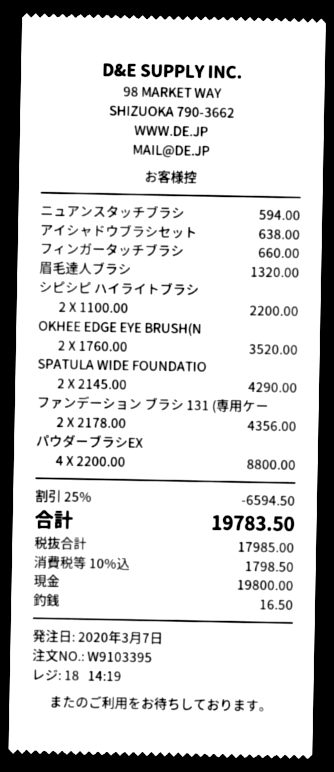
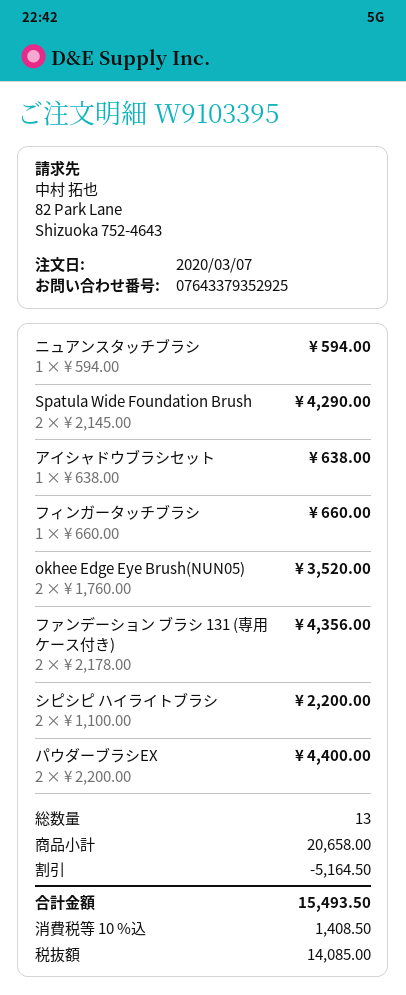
眉毛達人ブラシ: 1 x 1320.00 = 1320.00 -> none
パウダーブラシEX: 4 x 2200.00 = 8800.00 -> 2 x 2200.00 = 4400.00
discount: 6594.50 -> 5164.50
net: 17985.00 -> 14085.00
tax: 10% = 1798.50 -> 10% = 1408.50
total: 19783.50 -> 15493.50

